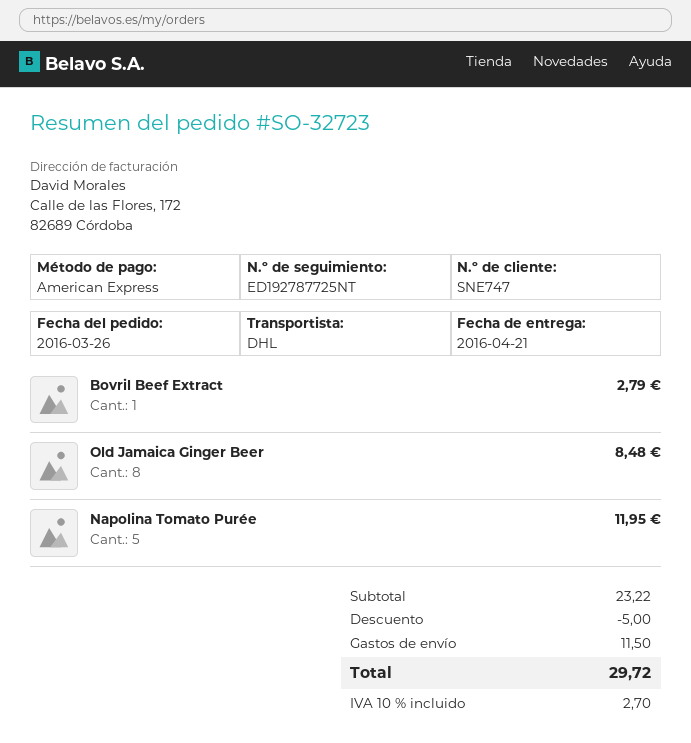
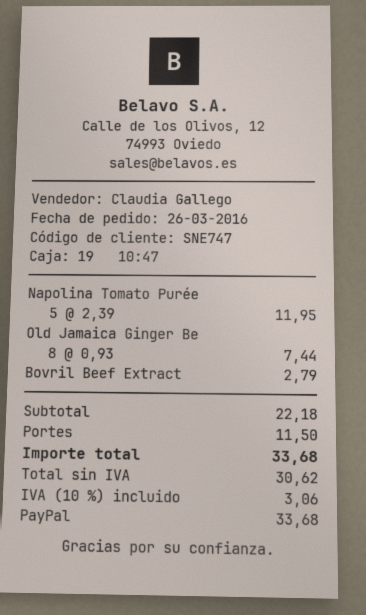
payment method: American Express -> PayPal
Old Jamaica Ginger Beer: 8 for 8.48 -> 8 for 7.44
subtotal: 23.22 -> 22.18
discount: 5.00 -> none
tax: 10% = 2.70 -> 10% = 3.06
total: 29.72 -> 33.68

